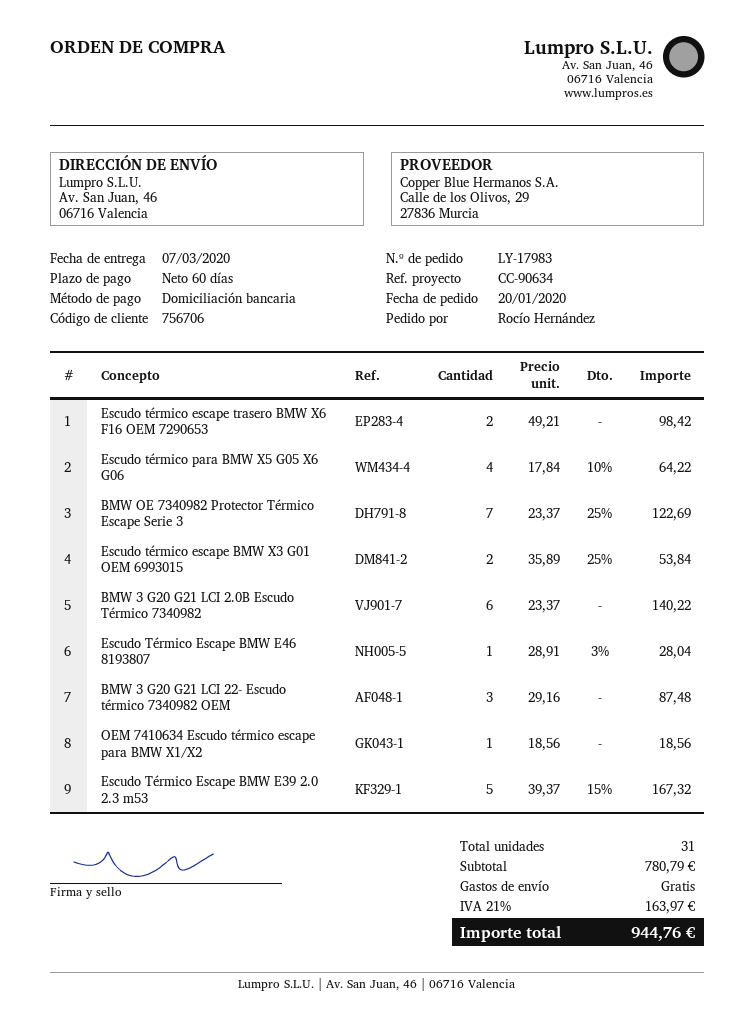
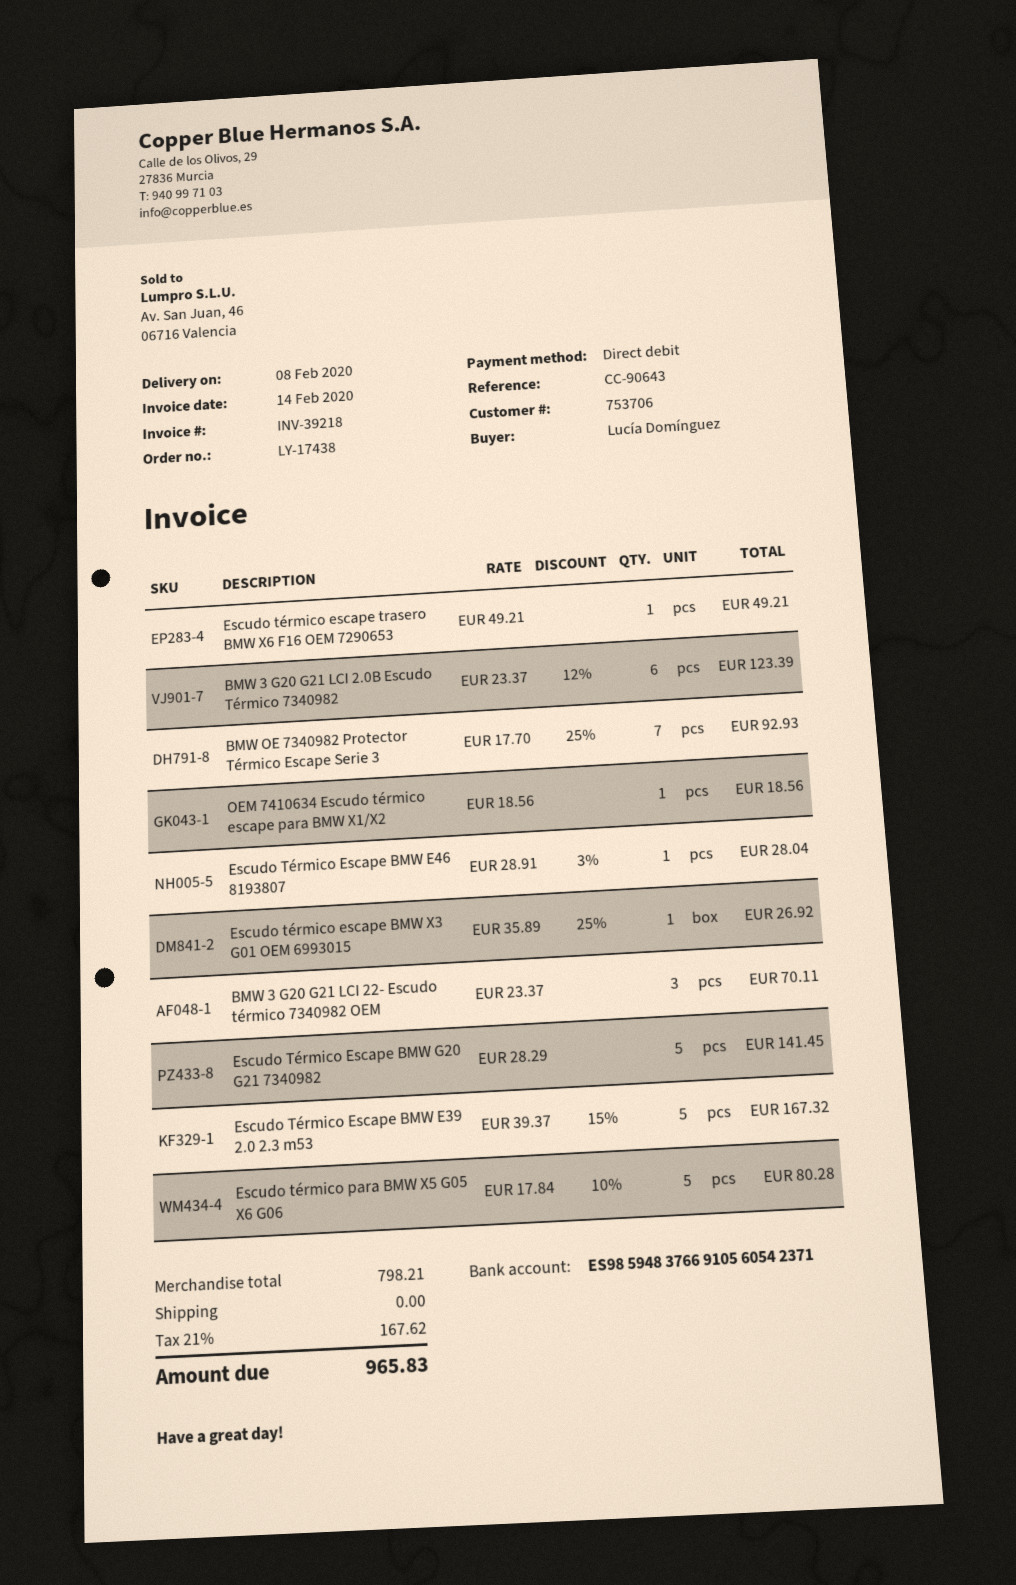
order number: LY-17983 -> LY-17438
delivery date: 2020-03-07 -> 2020-02-08
customer number: 756706 -> 753706
reference: CC-90634 -> CC-90643
ordered by: Rocío Hernández -> Lucía Domínguez
Escudo térmico escape trasero BMW X6 F16 OEM 7290653: 2 x 49.21 = 98.42 -> 1 x 49.21 = 49.21
Escudo térmico para BMW X5 G05 X6 G06: 4 x 17.84 - 10% = 64.22 -> 5 x 17.84 - 10% = 80.28
BMW OE 7340982 Protector Térmico Escape Serie 3: 7 x 23.37 - 25% = 122.69 -> 7 x 17.70 - 25% = 92.93
Escudo térmico escape BMW X3 G01 OEM 6993015: 2 x 35.89 - 25% = 53.84 -> 1 x 35.89 - 25% = 26.92
BMW 3 G20 G21 LCI 2.0B Escudo Térmico 7340982: 6 x 23.37 = 140.22 -> 6 x 23.37 - 12% = 123.39
BMW 3 G20 G21 LCI 22- Escudo térmico 7340982 OEM: 3 x 29.16 = 87.48 -> 3 x 23.37 = 70.11
Escudo Térmico Escape BMW G20 G21 7340982: none -> 5 x 28.29 = 141.45
subtotal: 780.79 -> 798.21
tax: 21% = 163.97 -> 21% = 167.62
total: 944.76 -> 965.83

